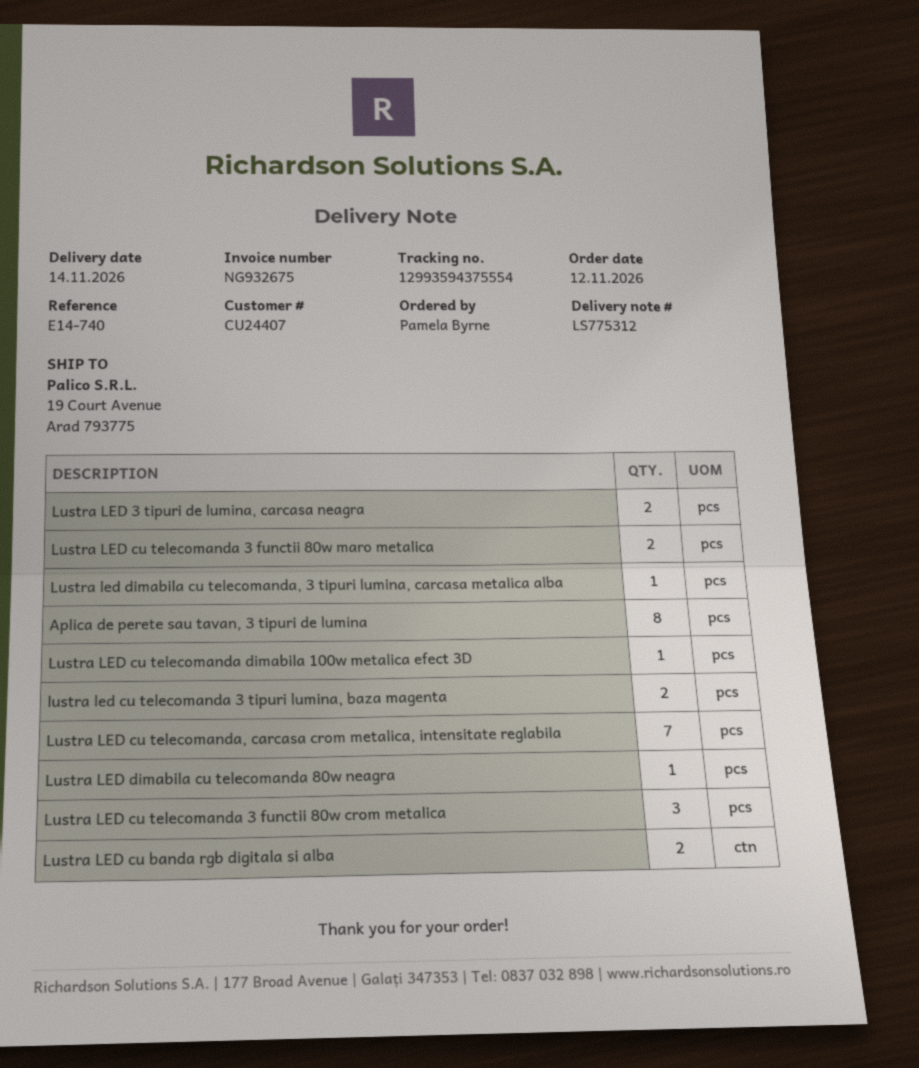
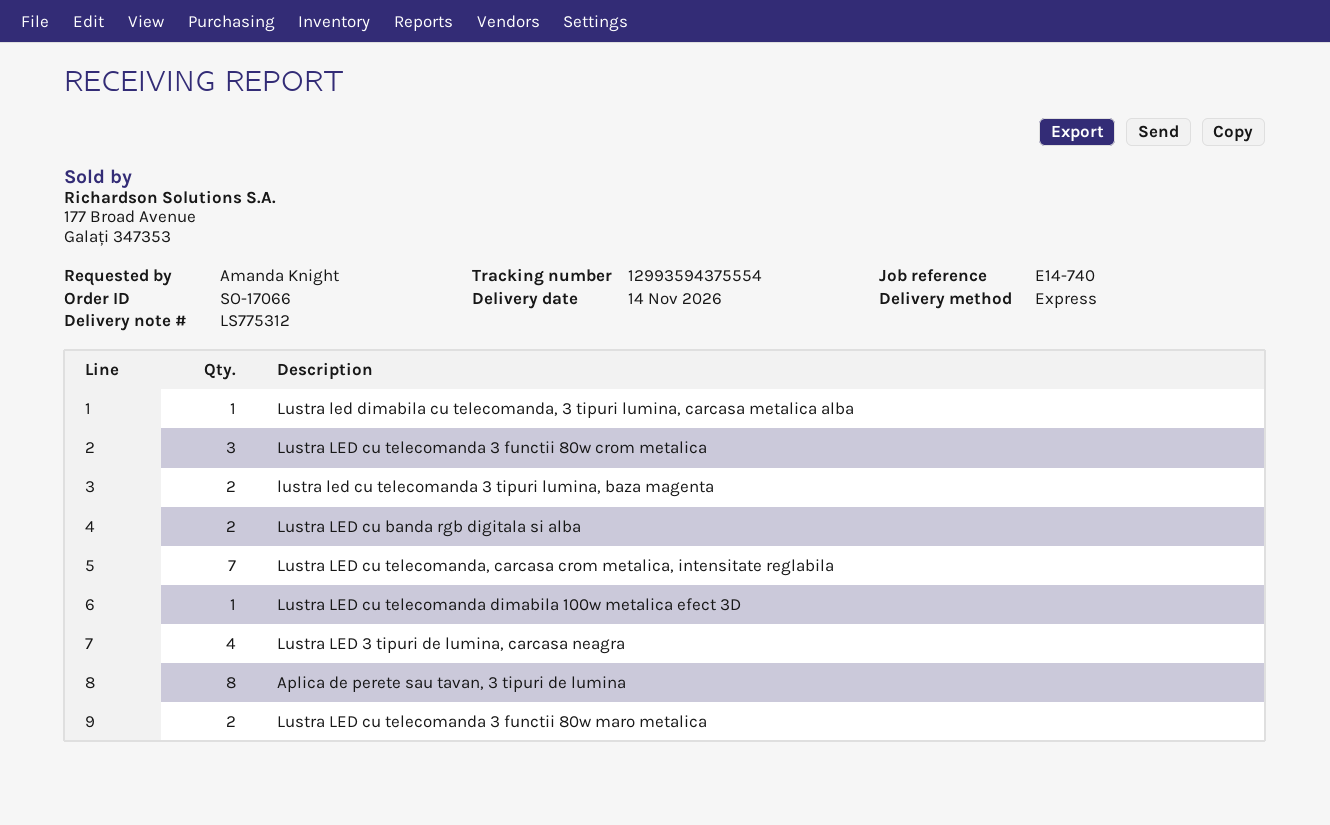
ordered by: Pamela Byrne -> Amanda Knight
Lustra LED 3 tipuri de lumina, carcasa neagra: 2 -> 4
Lustra LED dimabila cu telecomanda 80w neagra: 1 -> none

